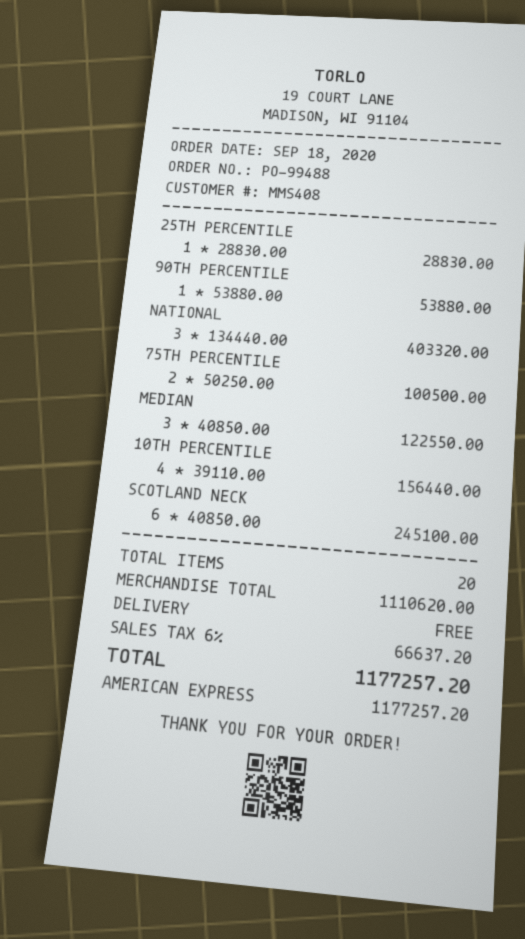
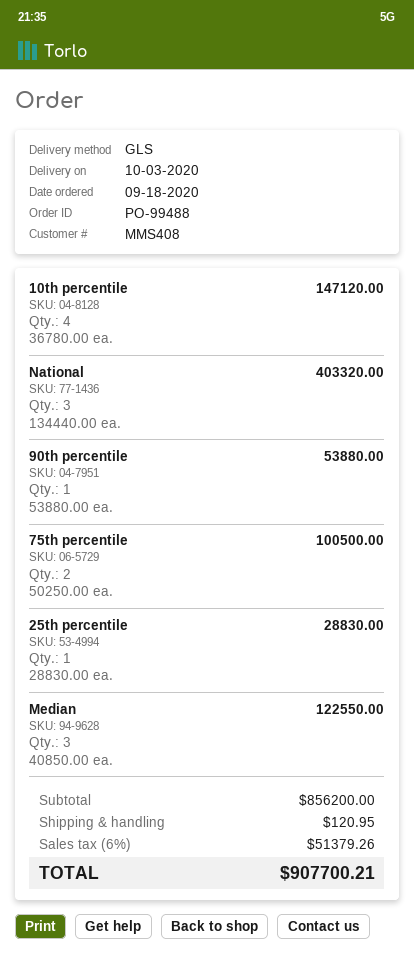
10TH PERCENTILE: 4 x 39110.00 = 156440.00 -> 4 x 36780.00 = 147120.00
SCOTLAND NECK: 6 x 40850.00 = 245100.00 -> none
subtotal: 1110620.00 -> 856200.00
shipping: 0.00 -> 120.95
tax: 6% = 66637.20 -> 6% = 51379.26
total: 1177257.20 -> 907700.21

